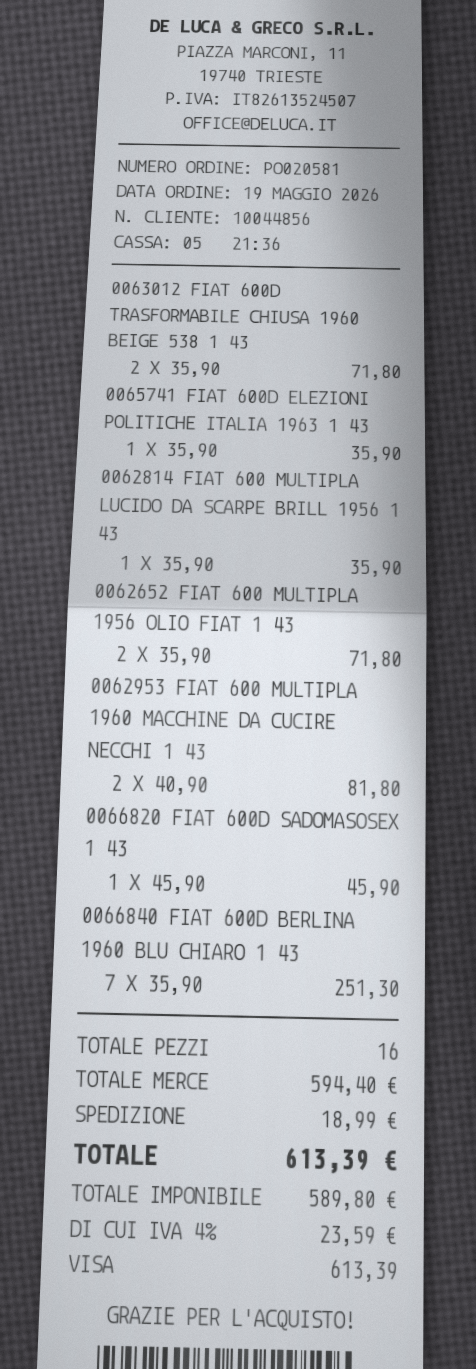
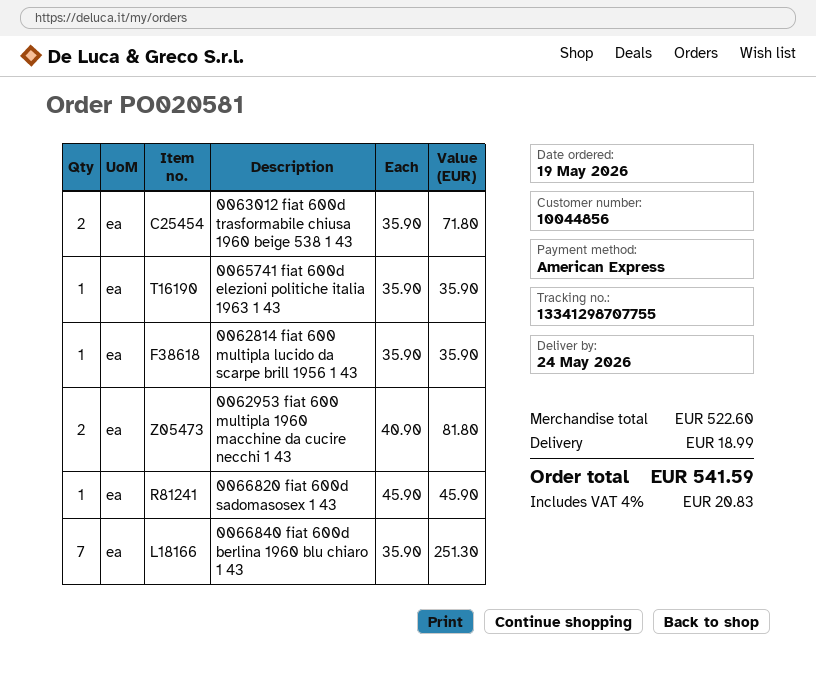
payment method: Visa -> American Express
0062652 FIAT 600 MULTIPLA 1956 OLIO FIAT 1 43: 2 x 35.90 = 71.80 -> none
subtotal: 594.40 -> 522.60
tax: 4% = 23.59 -> 4% = 20.83
total: 613.39 -> 541.59

